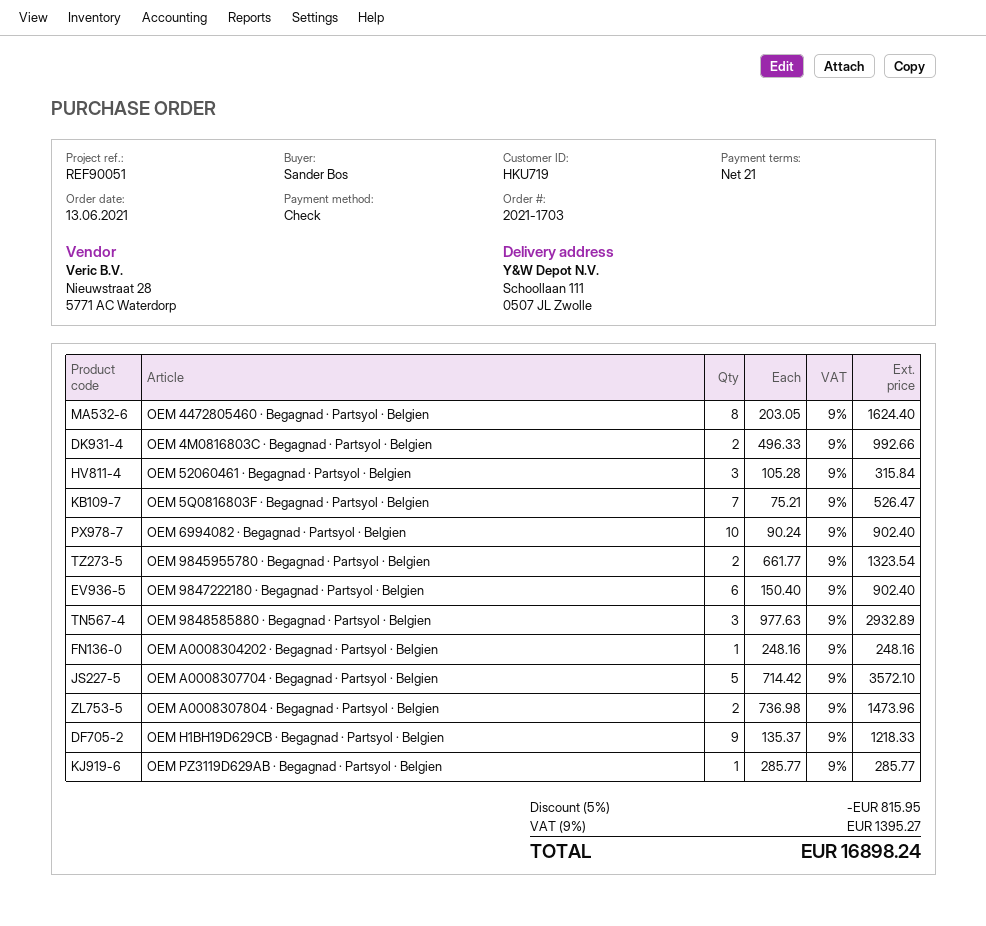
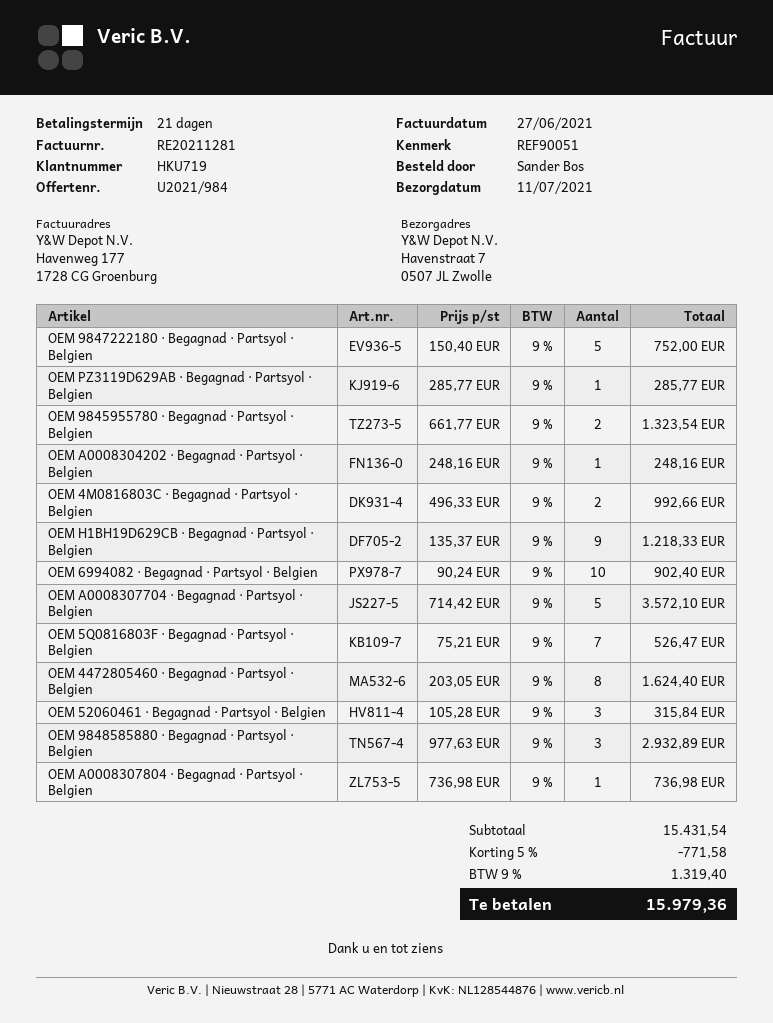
ship to: Schoollaan 111, 0507 JL Zwolle -> Havenstraat 7, 0507 JL Zwolle
OEM 9847222180 · Begagnad · Partsyol · Belgien: 6 x 150.40 = 902.40 -> 5 x 150.40 = 752.00
OEM A0008307804 · Begagnad · Partsyol · Belgien: 2 x 736.98 = 1473.96 -> 1 x 736.98 = 736.98
discount: 5% = 815.95 -> 5% = 771.58
tax: 9% = 1395.27 -> 9% = 1319.40
total: 16898.24 -> 15979.36

